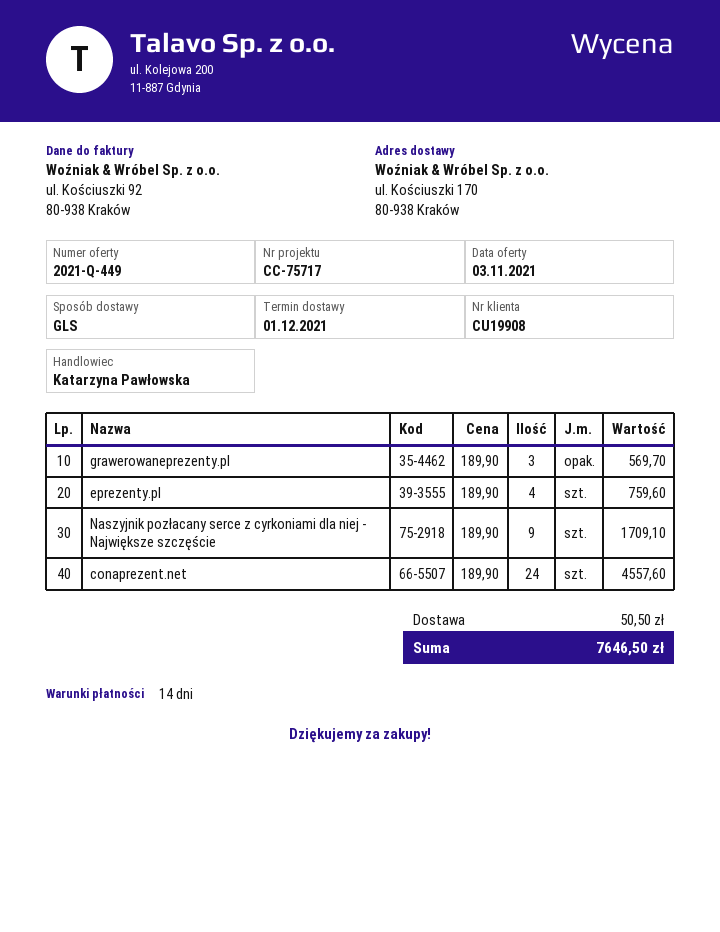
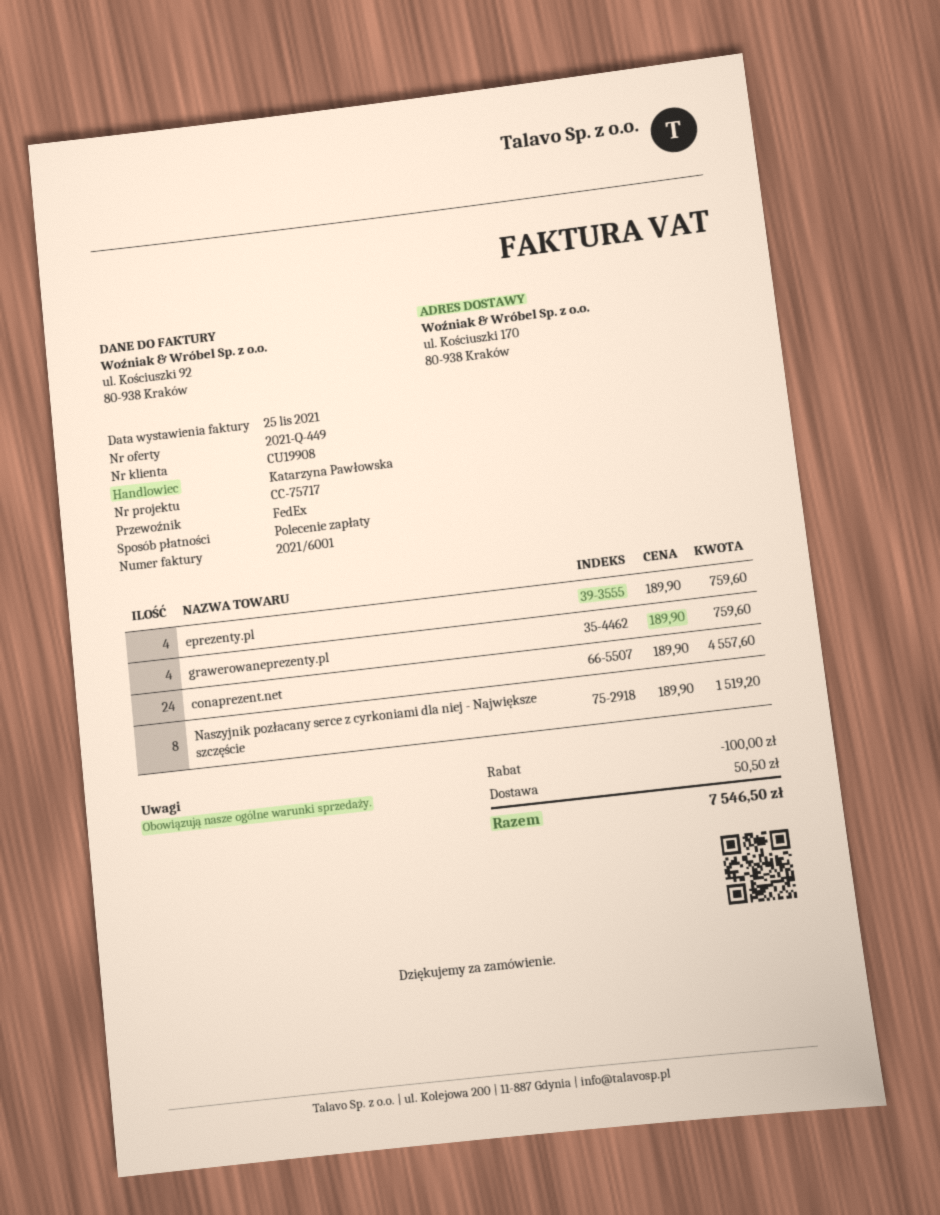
shipping method: GLS -> FedEx
grawerowaneprezenty.pl: 3 x 189.90 = 569.70 -> 4 x 189.90 = 759.60
Naszyjnik pozłacany serce z cyrkoniami dla niej - Największe szczęście: 9 x 189.90 = 1709.10 -> 8 x 189.90 = 1519.20
discount: none -> 100.00
total: 7646.50 -> 7546.50

